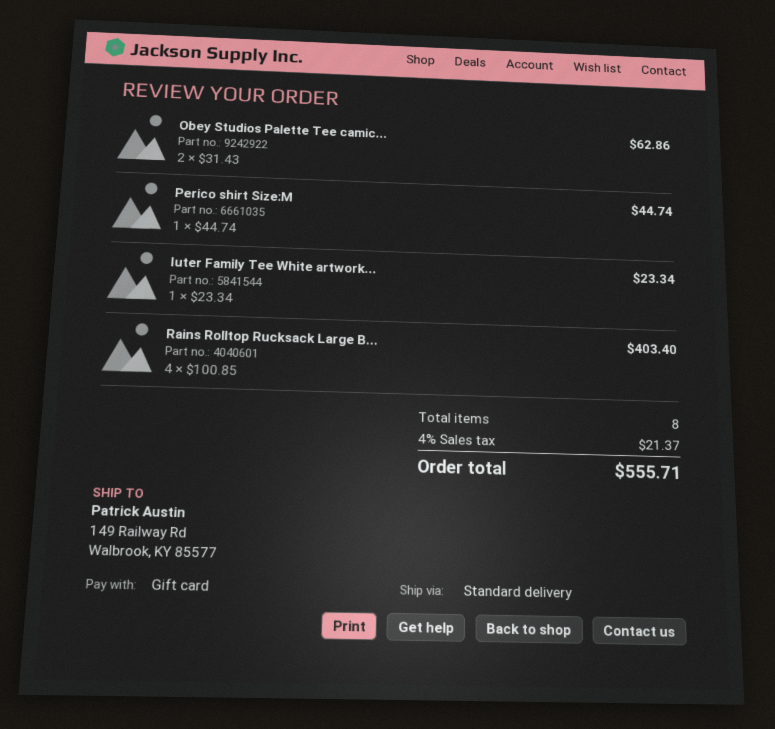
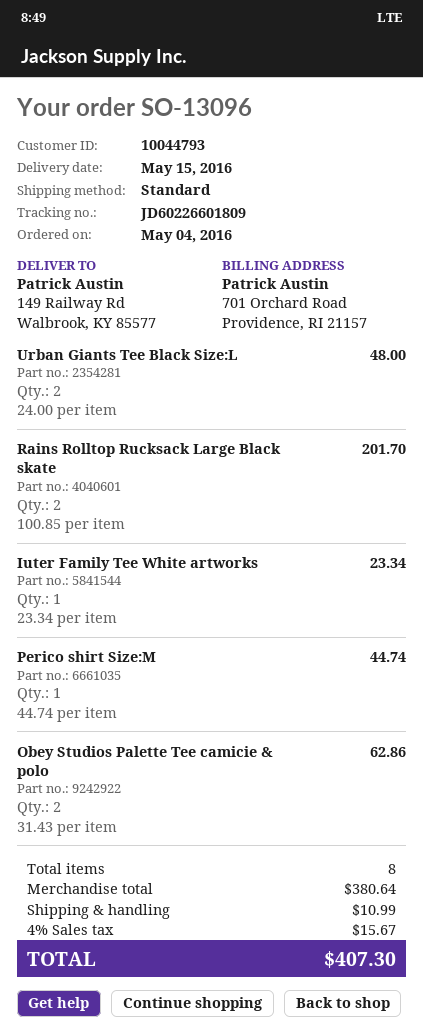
Rains Rolltop Rucksack Large B...: 4 x 100.85 = 403.40 -> 2 x 100.85 = 201.70
Urban Giants Tee Black Size:L: none -> 2 x 24.00 = 48.00
shipping: none -> 10.99
tax: 4% = 21.37 -> 4% = 15.67
total: 555.71 -> 407.30

